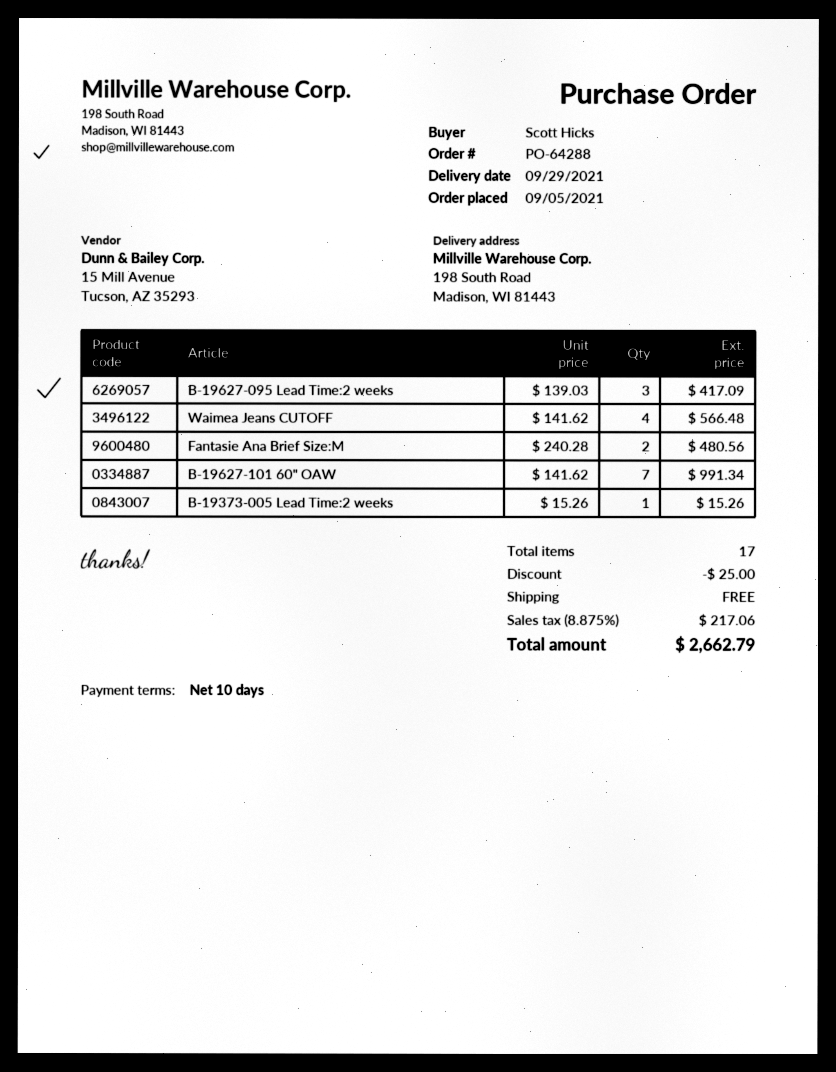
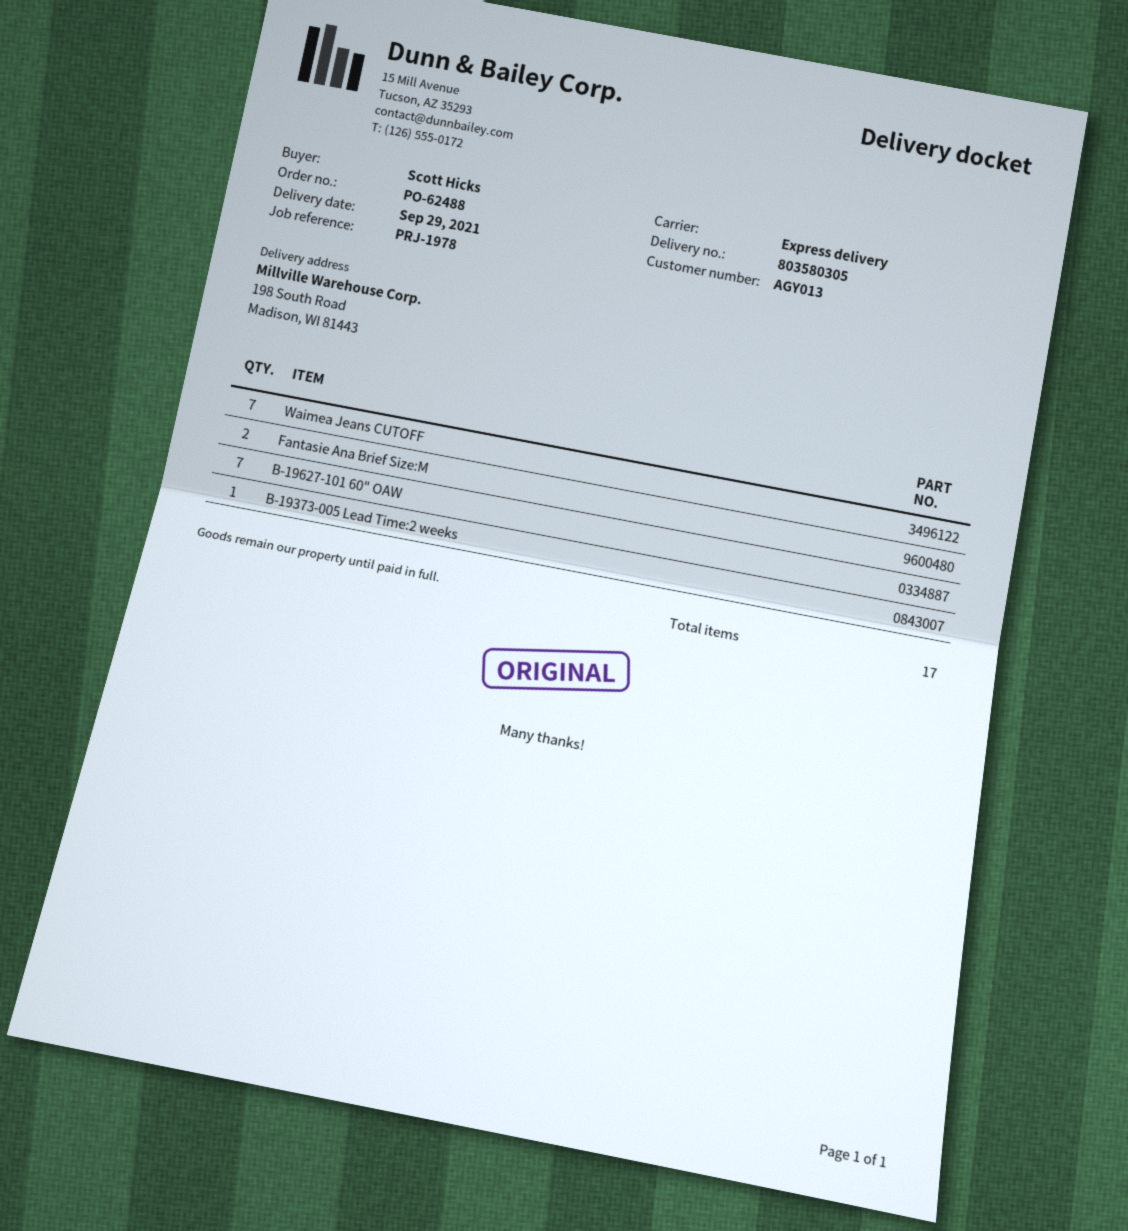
order number: PO-64288 -> PO-62488
B-19627-095 Lead Time:2 weeks: 3 -> none
Waimea Jeans CUTOFF: 4 -> 7

